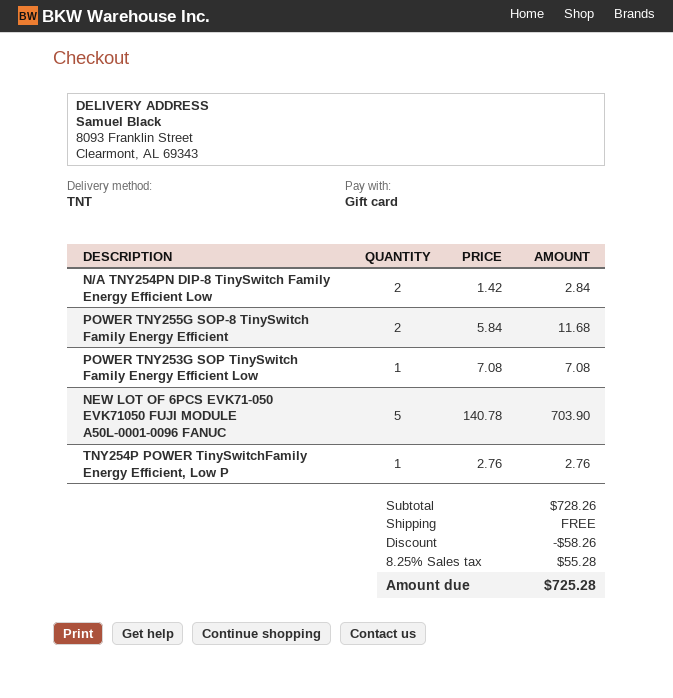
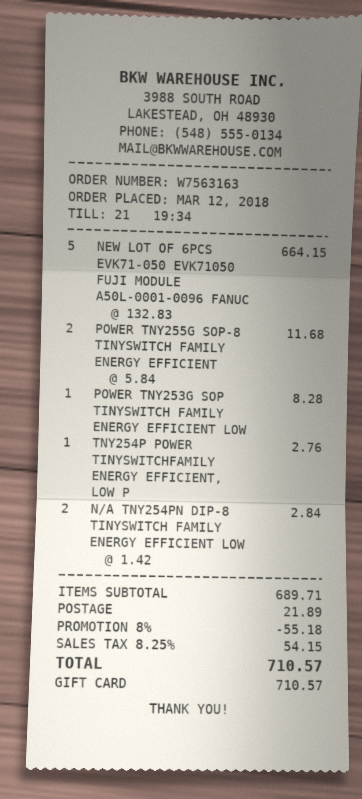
POWER TNY253G SOP TinySwitch Family Energy Efficient Low: 1 x 7.08 = 7.08 -> 1 x 8.28 = 8.28
NEW LOT OF 6PCS EVK71-050 EVK71050 FUJI MODULE A50L-0001-0096 FANUC: 5 x 140.78 = 703.90 -> 5 x 132.83 = 664.15
subtotal: 728.26 -> 689.71
discount: 58.26 -> 55.18
shipping: 0.00 -> 21.89
tax: 8.25% = 55.28 -> 8.25% = 54.15
total: 725.28 -> 710.57

